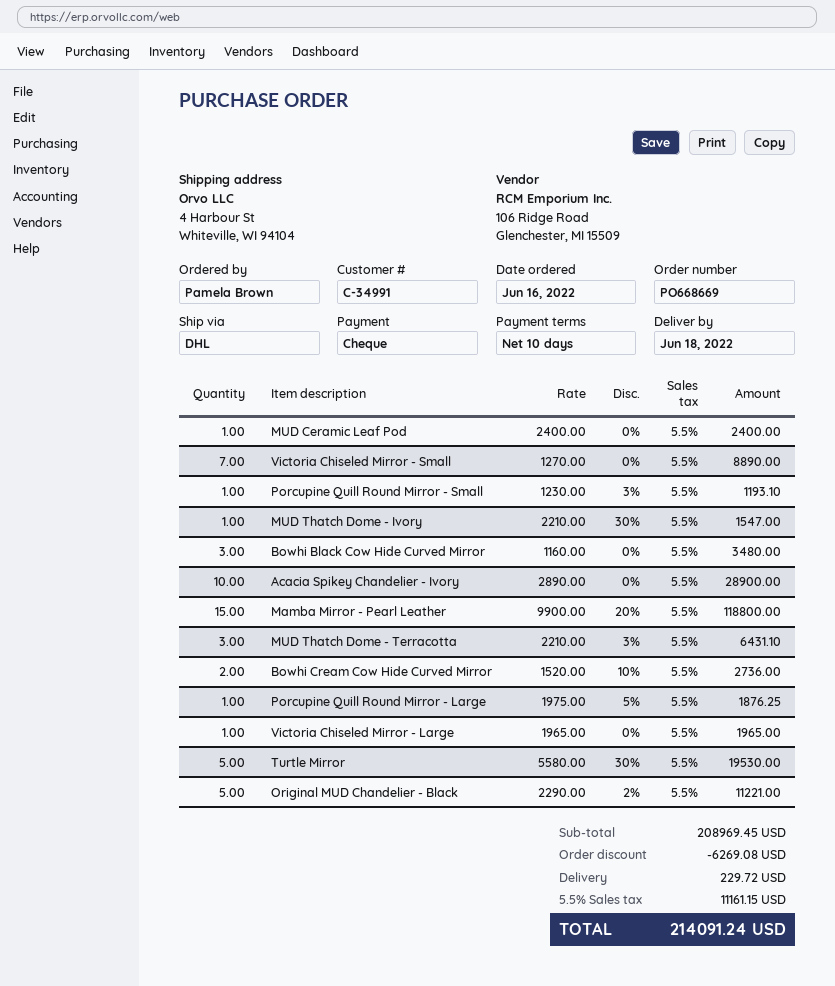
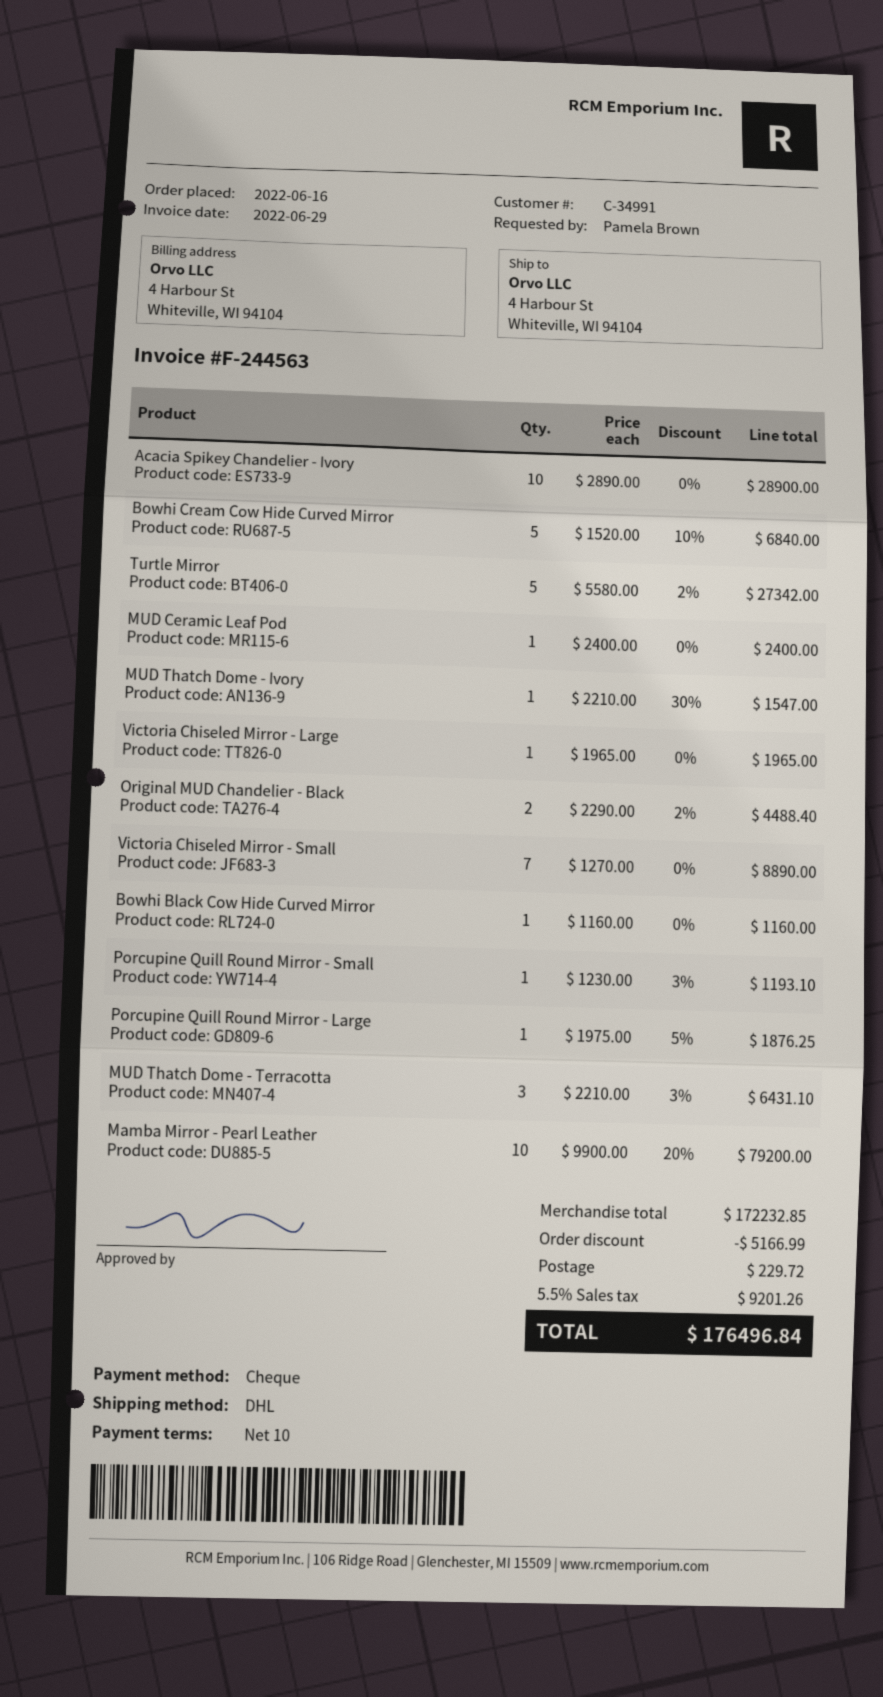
Bowhi Black Cow Hide Curved Mirror: 3 x 1160.00 = 3480.00 -> 1 x 1160.00 = 1160.00
Mamba Mirror - Pearl Leather: 15 x 9900.00 - 20% = 118800.00 -> 10 x 9900.00 - 20% = 79200.00
Bowhi Cream Cow Hide Curved Mirror: 2 x 1520.00 - 10% = 2736.00 -> 5 x 1520.00 - 10% = 6840.00
Turtle Mirror: 5 x 5580.00 - 30% = 19530.00 -> 5 x 5580.00 - 2% = 27342.00
Original MUD Chandelier - Black: 5 x 2290.00 - 2% = 11221.00 -> 2 x 2290.00 - 2% = 4488.40
subtotal: 208969.45 -> 172232.85
discount: 6269.08 -> 5166.99
tax: 5.5% = 11161.15 -> 5.5% = 9201.26
total: 214091.24 -> 176496.84

